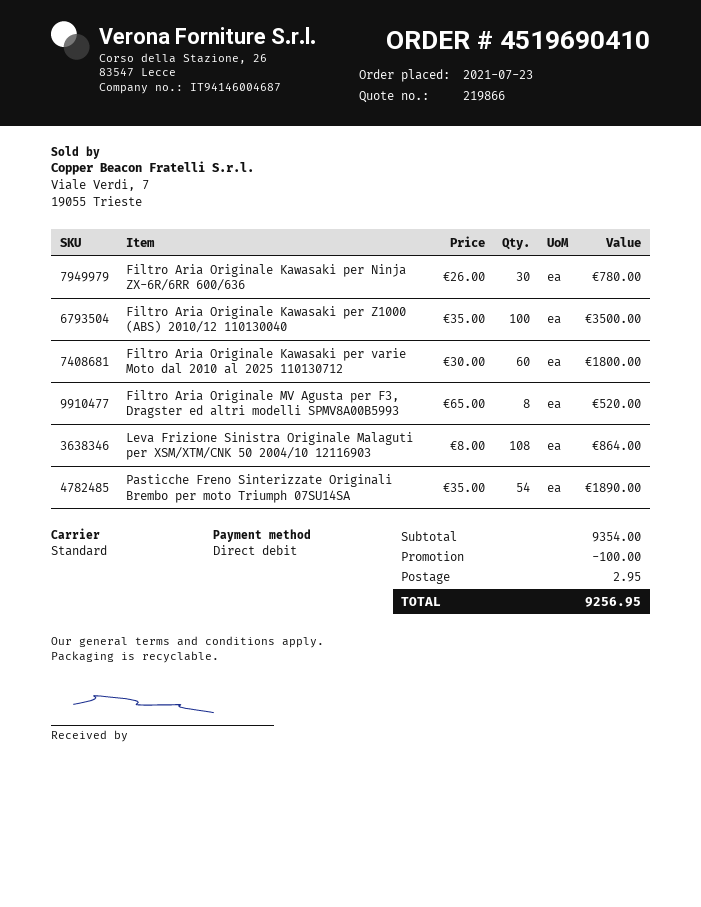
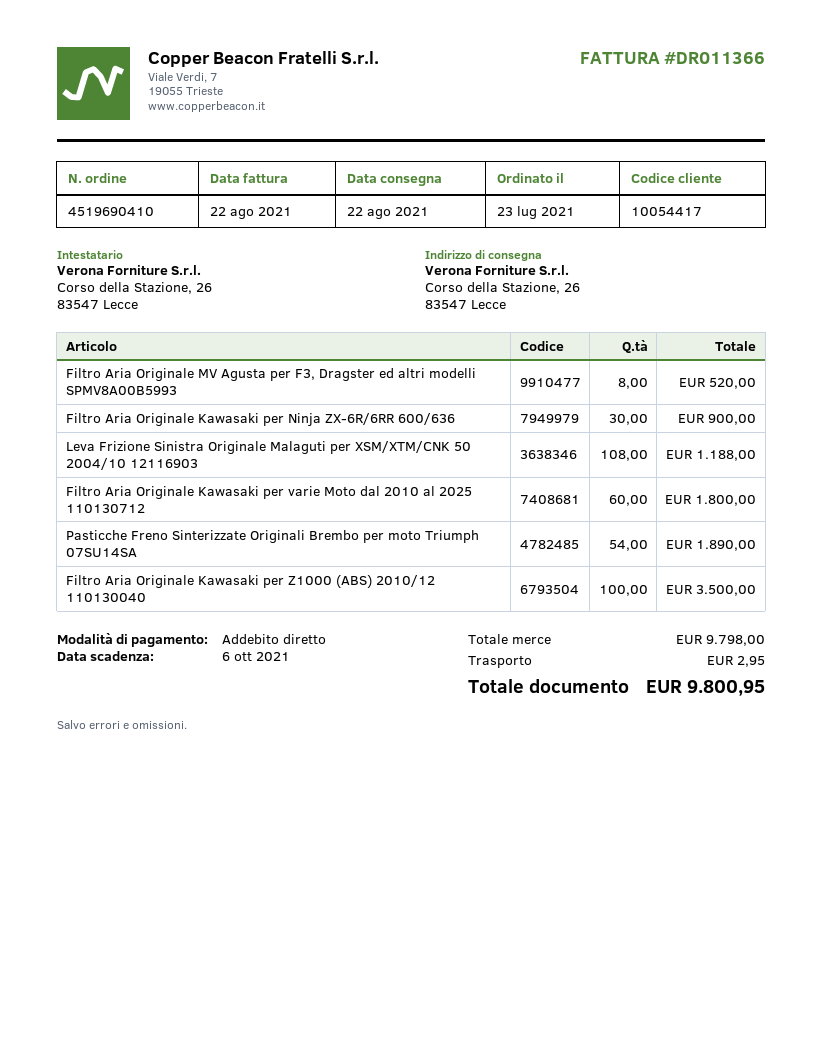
Filtro Aria Originale Kawasaki per Ninja ZX-6R/6RR 600/636: 30 for 780.00 -> 30 for 900.00
Leva Frizione Sinistra Originale Malaguti per XSM/XTM/CNK 50 2004/10 12116903: 108 for 864.00 -> 108 for 1188.00
subtotal: 9354.00 -> 9798.00
discount: 100.00 -> none
total: 9256.95 -> 9800.95

